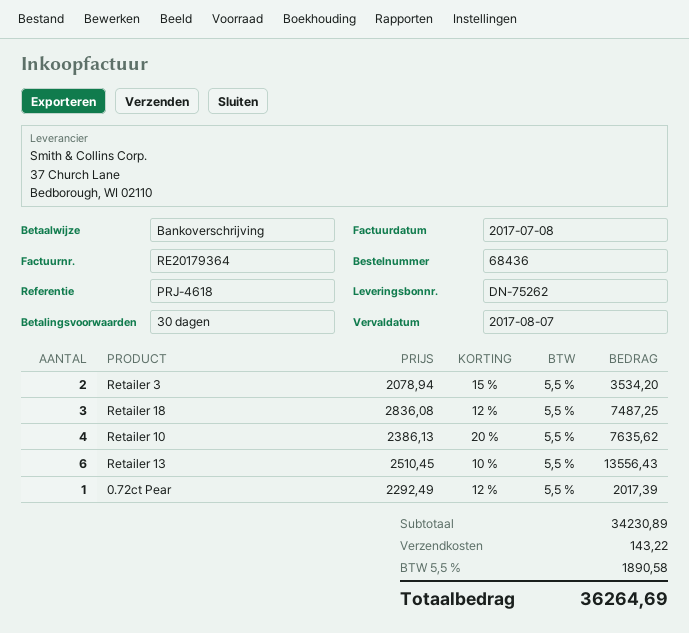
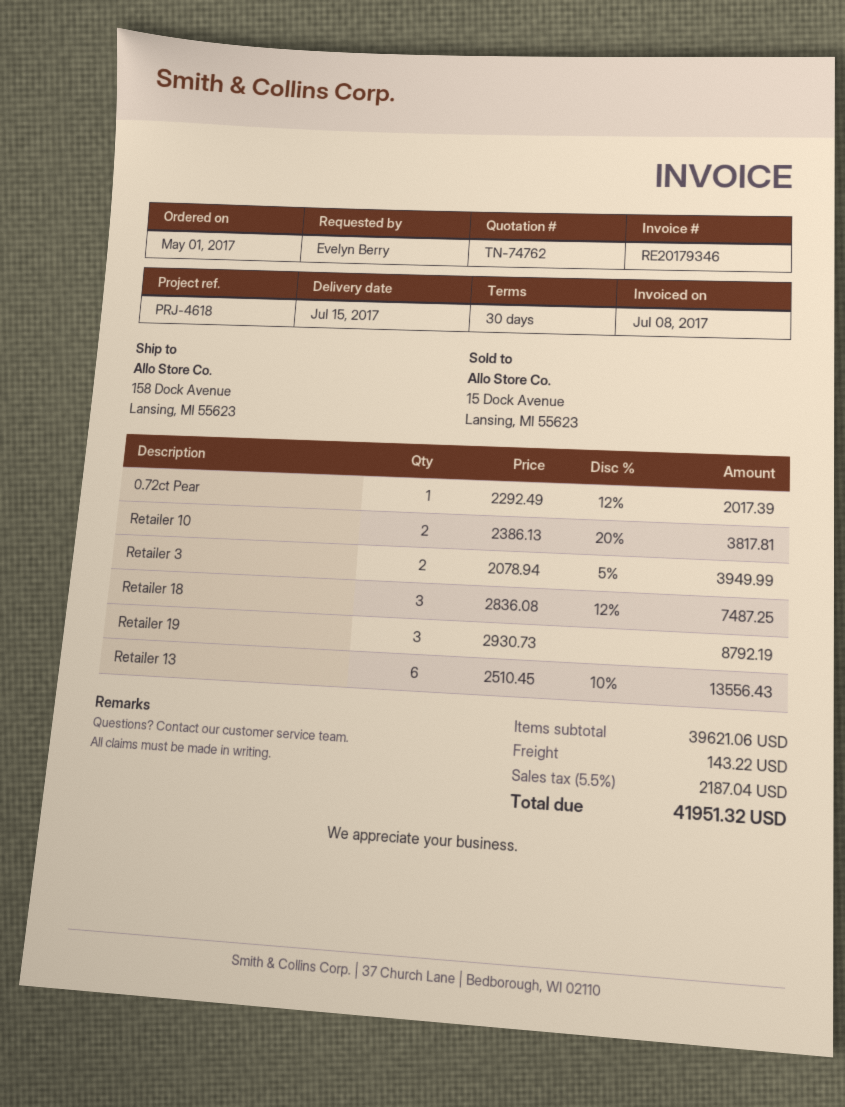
invoice number: RE20179364 -> RE20179346
Retailer 3: 2 x 2078.94 - 15% = 3534.20 -> 2 x 2078.94 - 5% = 3949.99
Retailer 10: 4 x 2386.13 - 20% = 7635.62 -> 2 x 2386.13 - 20% = 3817.81
Retailer 19: none -> 3 x 2930.73 = 8792.19
subtotal: 34230.89 -> 39621.06
tax: 5.5% = 1890.58 -> 5.5% = 2187.04
total: 36264.69 -> 41951.32

